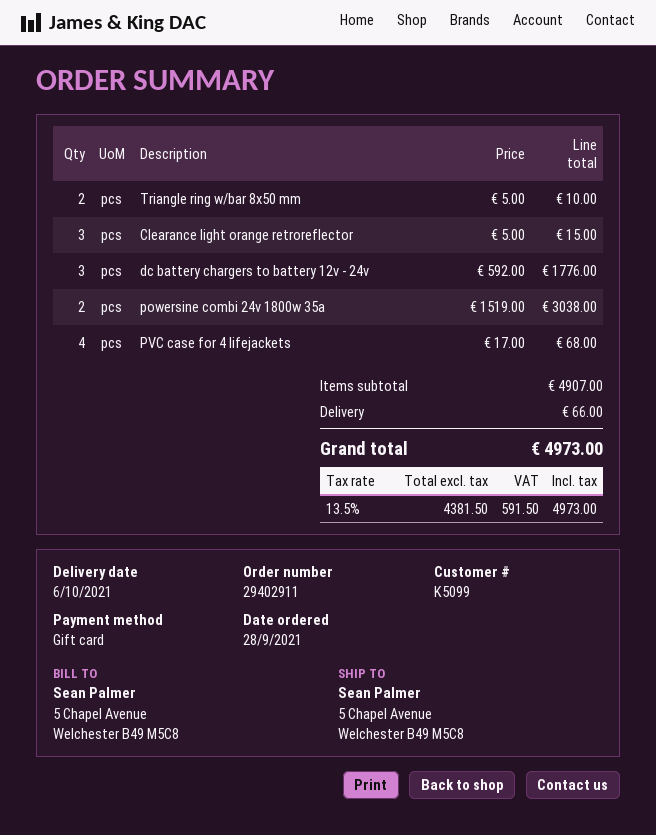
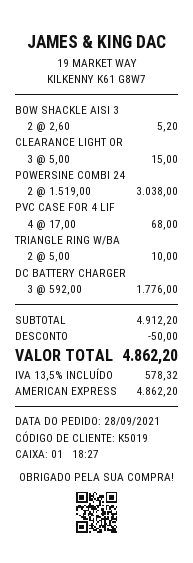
customer number: K5099 -> K5019
payment method: gift card -> American Express
BOW SHACKLE AISI 3: none -> 2 x 2.60 = 5.20
subtotal: 4907.00 -> 4912.20
discount: none -> 50.00
shipping: 66.00 -> none
tax: 13.5% = 591.50 -> 13.5% = 578.32
total: 4973.00 -> 4862.20

